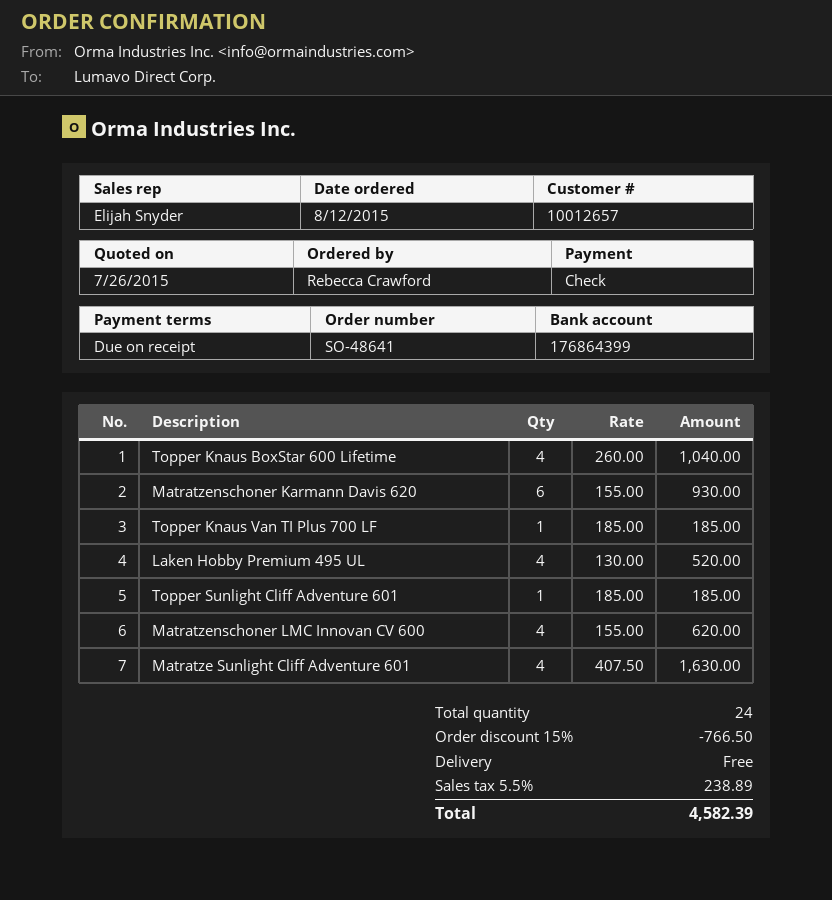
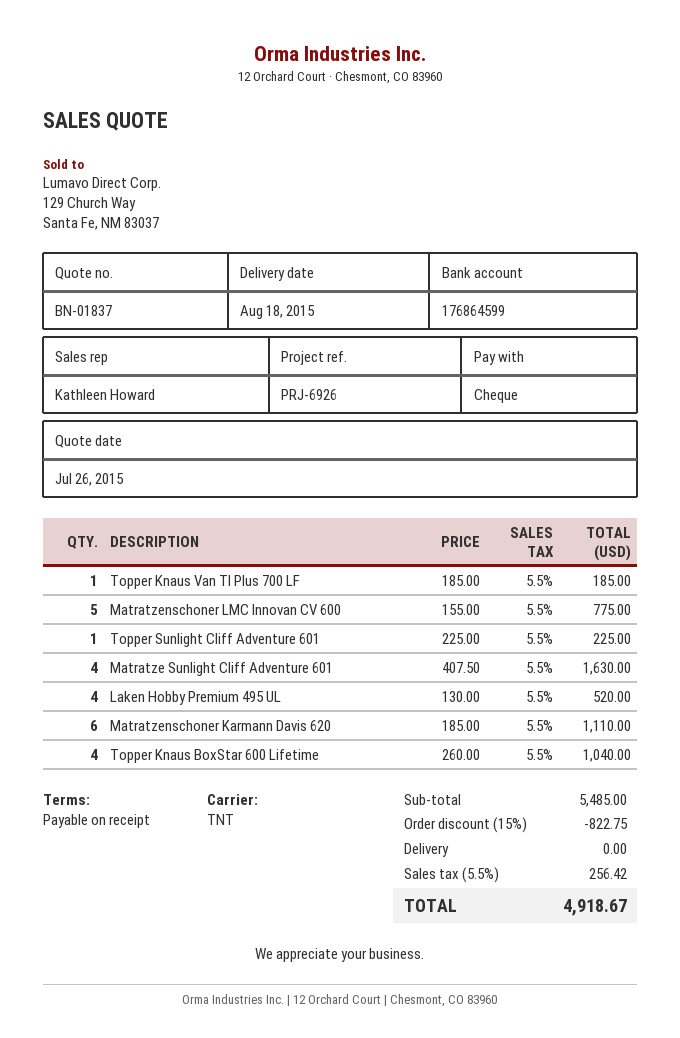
sales rep: Elijah Snyder -> Kathleen Howard
bank account: 176864399 -> 176864599
Matratzenschoner Karmann Davis 620: 6 x 155.00 = 930.00 -> 6 x 185.00 = 1110.00
Topper Sunlight Cliff Adventure 601: 1 x 185.00 = 185.00 -> 1 x 225.00 = 225.00
Matratzenschoner LMC Innovan CV 600: 4 x 155.00 = 620.00 -> 5 x 155.00 = 775.00
discount: 15% = 766.50 -> 15% = 822.75
tax: 5.5% = 238.89 -> 5.5% = 256.42
total: 4582.39 -> 4918.67

